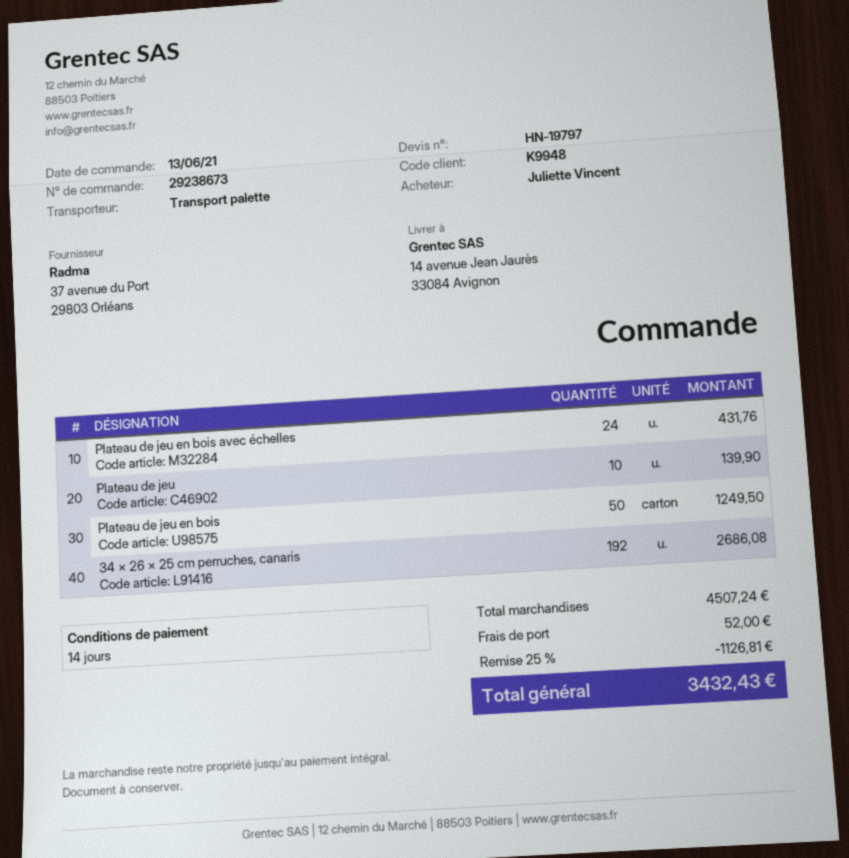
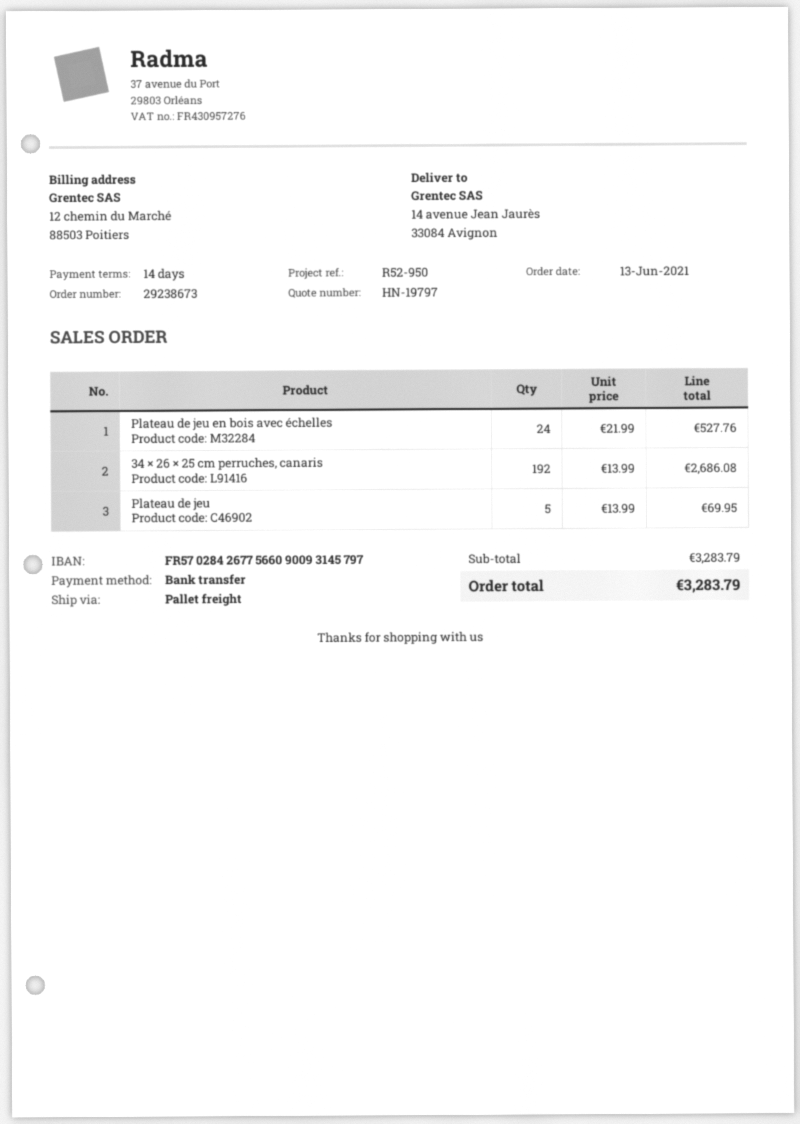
Plateau de jeu en bois avec échelles: 24 for 431.76 -> 24 for 527.76
Plateau de jeu: 10 for 139.90 -> 5 for 69.95
Plateau de jeu en bois: 50 for 1249.50 -> none
subtotal: 4507.24 -> 3283.79
discount: 25% = 1126.81 -> none
shipping: 52.00 -> none
total: 3432.43 -> 3283.79

